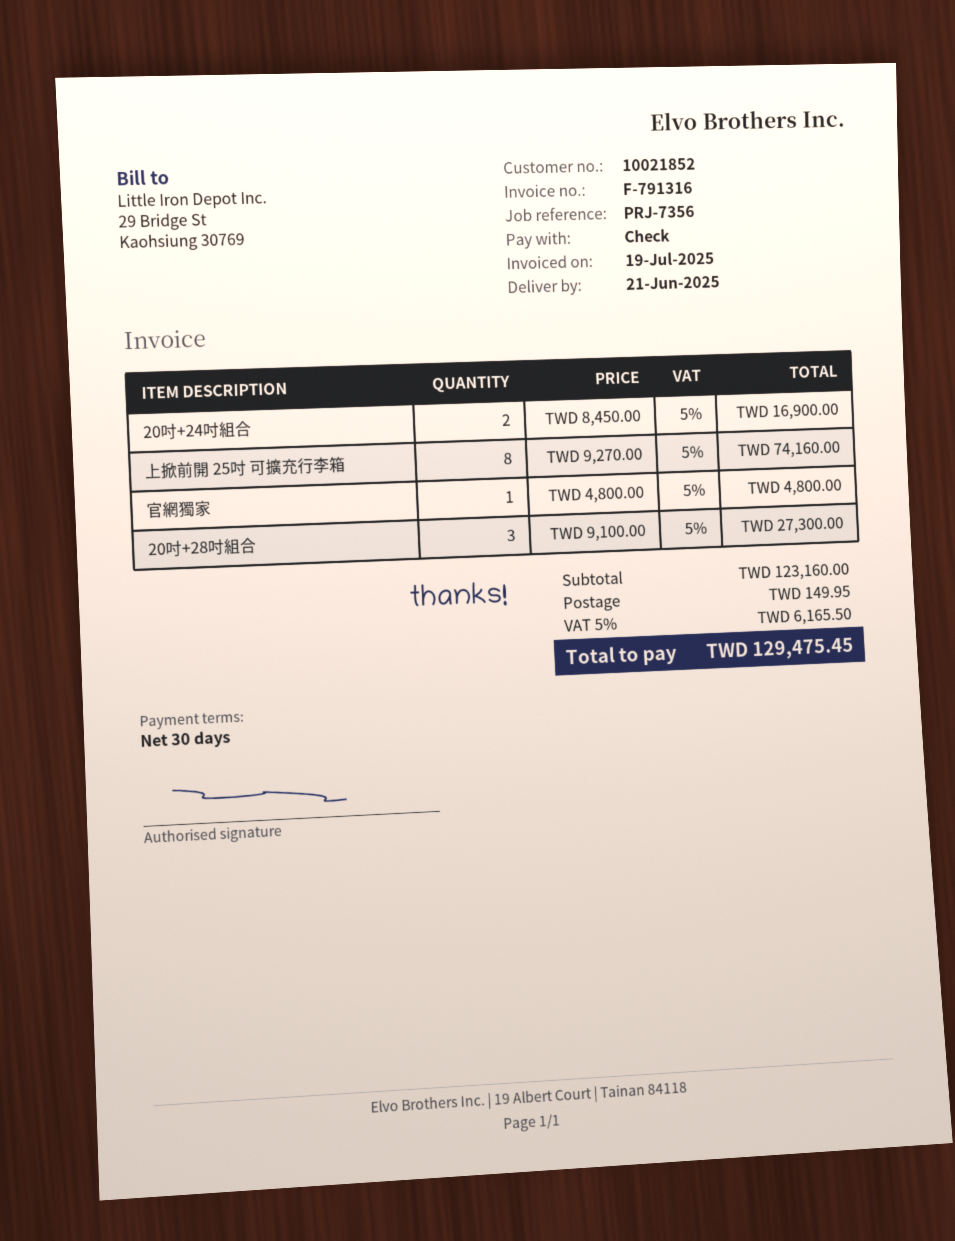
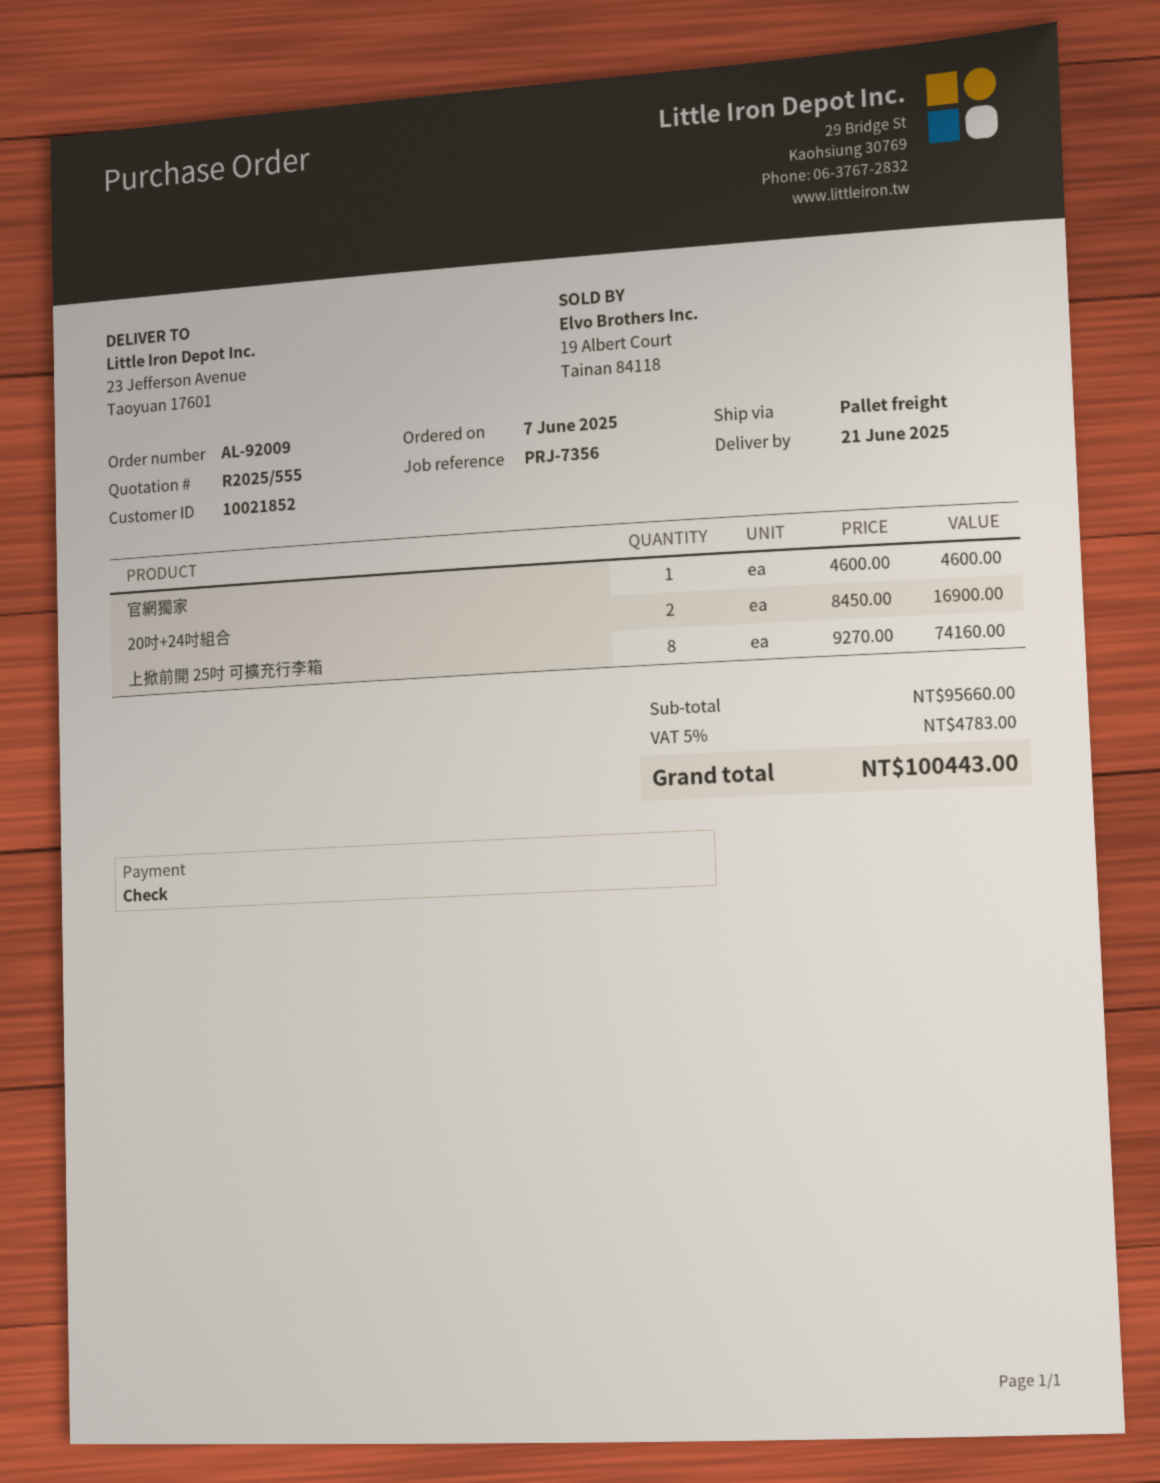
官網獨家: 1 x 4800.00 = 4800.00 -> 1 x 4600.00 = 4600.00
20吋+28吋組合: 3 x 9100.00 = 27300.00 -> none
subtotal: 123160.00 -> 95660.00
shipping: 149.95 -> none
tax: 5% = 6165.50 -> 5% = 4783.00
total: 129475.45 -> 100443.00

